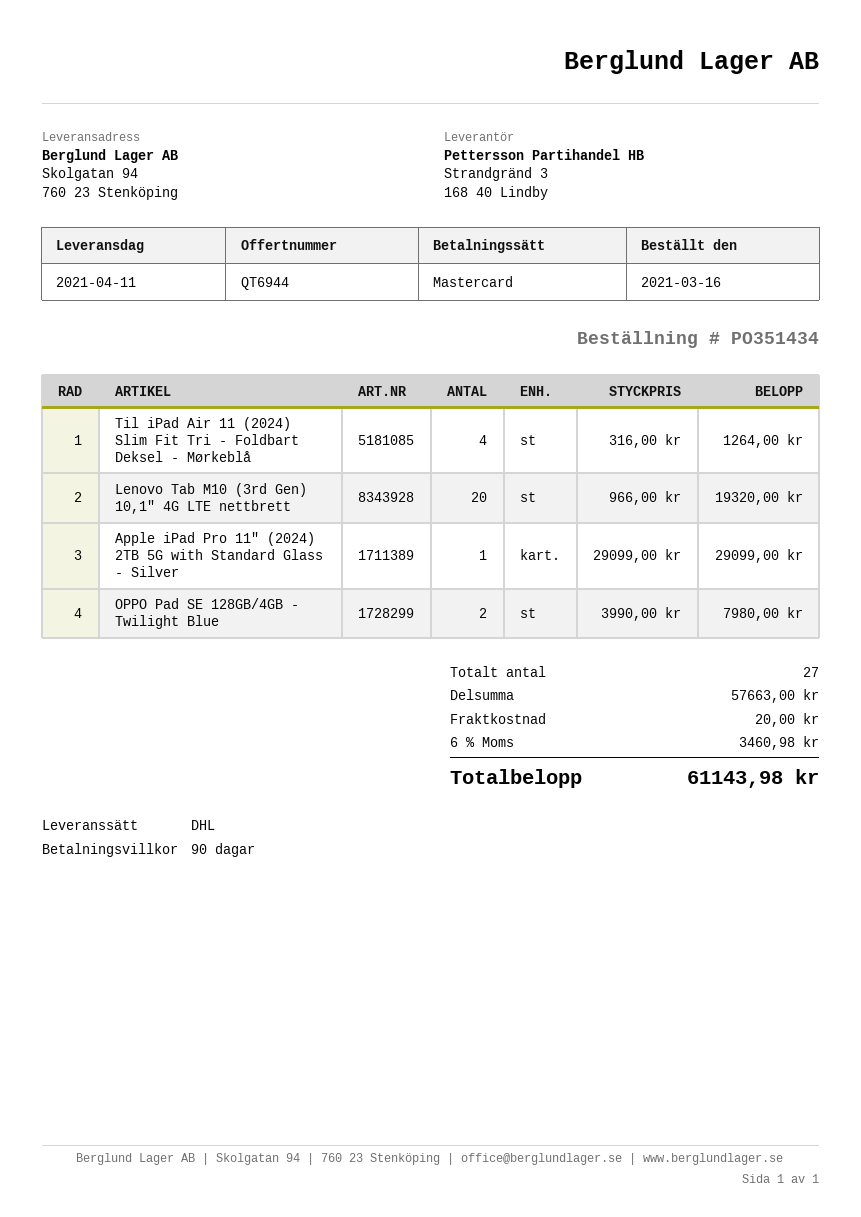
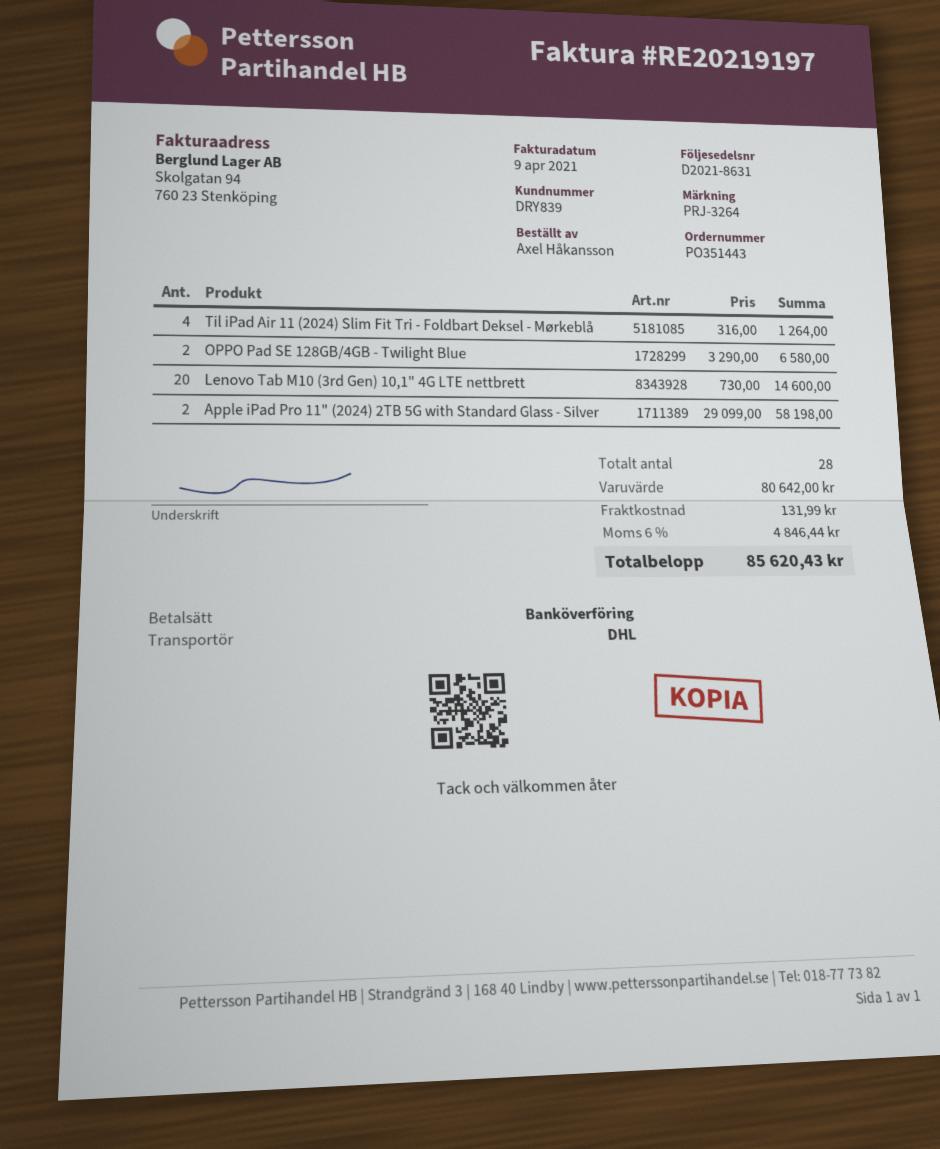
order number: PO351434 -> PO351443
payment method: Mastercard -> bank transfer
Lenovo Tab M10 (3rd Gen) 10,1" 4G LTE nettbrett: 20 x 966.00 = 19320.00 -> 20 x 730.00 = 14600.00
Apple iPad Pro 11" (2024) 2TB 5G with Standard Glass - Silver: 1 x 29099.00 = 29099.00 -> 2 x 29099.00 = 58198.00
OPPO Pad SE 128GB/4GB - Twilight Blue: 2 x 3990.00 = 7980.00 -> 2 x 3290.00 = 6580.00
total quantity: 27 -> 28
subtotal: 57663.00 -> 80642.00
shipping: 20.00 -> 131.99
tax: 6% = 3460.98 -> 6% = 4846.44
total: 61143.98 -> 85620.43

